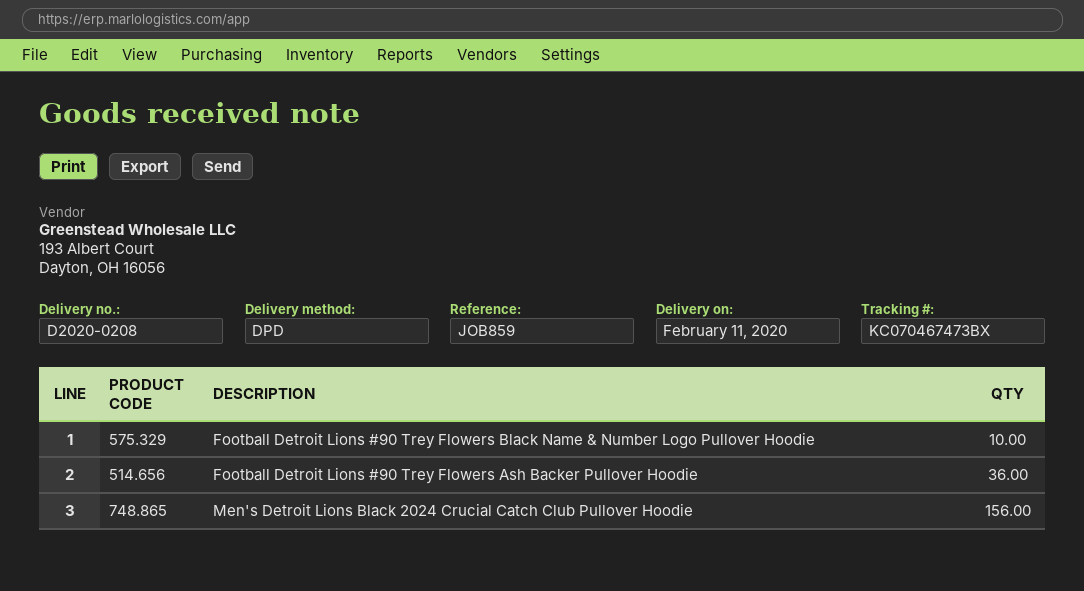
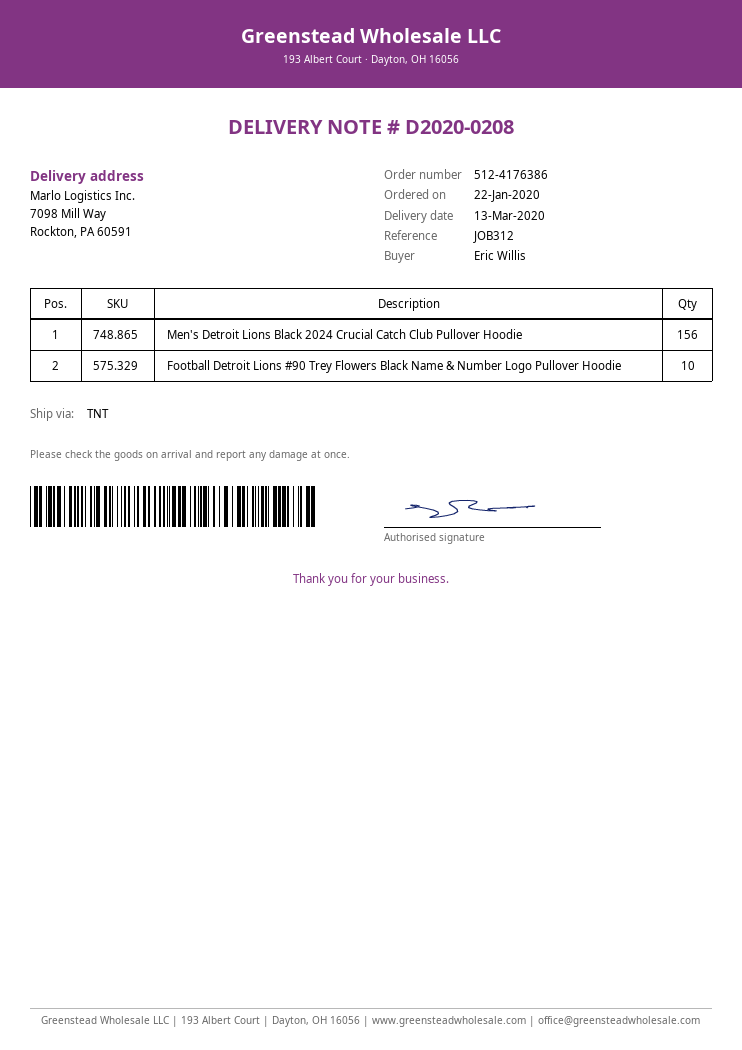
delivery date: 2020-02-11 -> 2020-03-13
reference: JOB859 -> JOB312
shipping method: DPD -> TNT
Football Detroit Lions #90 Trey Flowers Ash Backer Pullover Hoodie: 36 -> none

